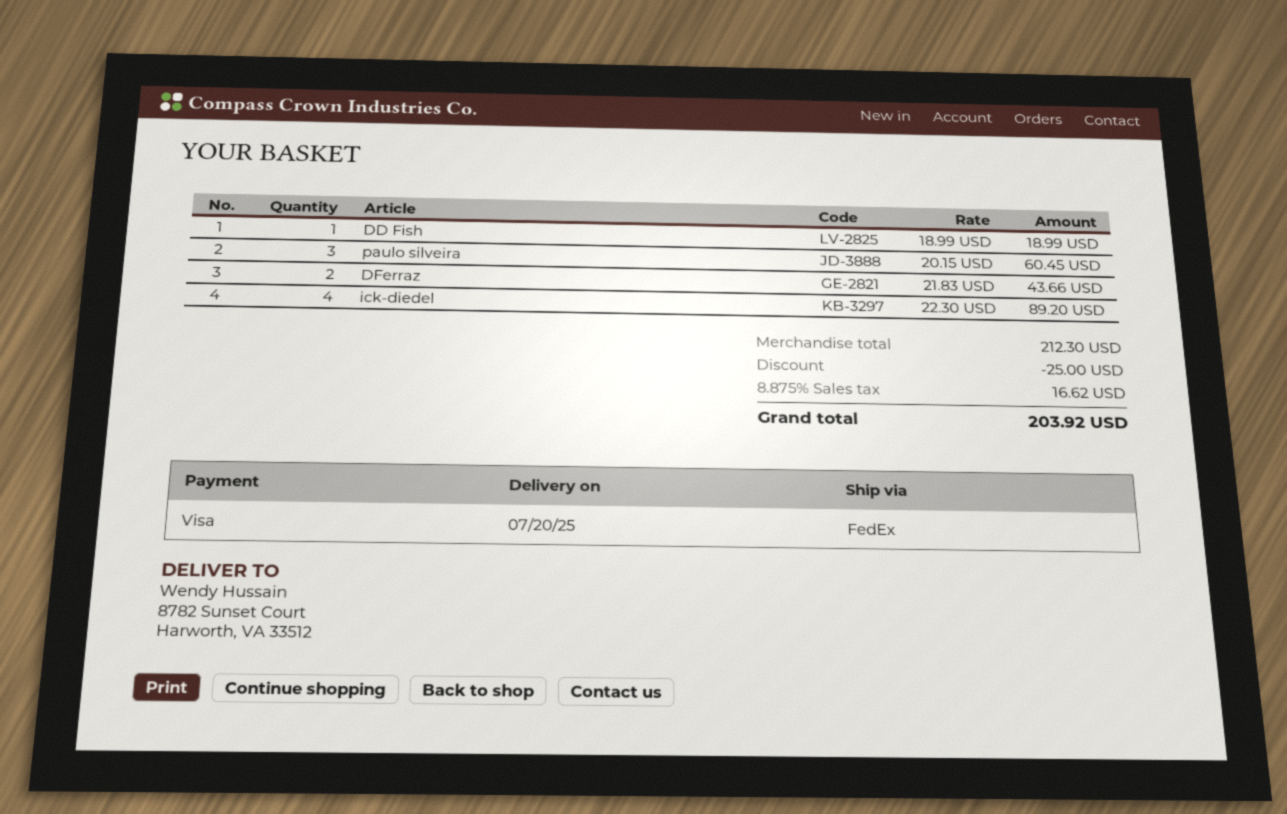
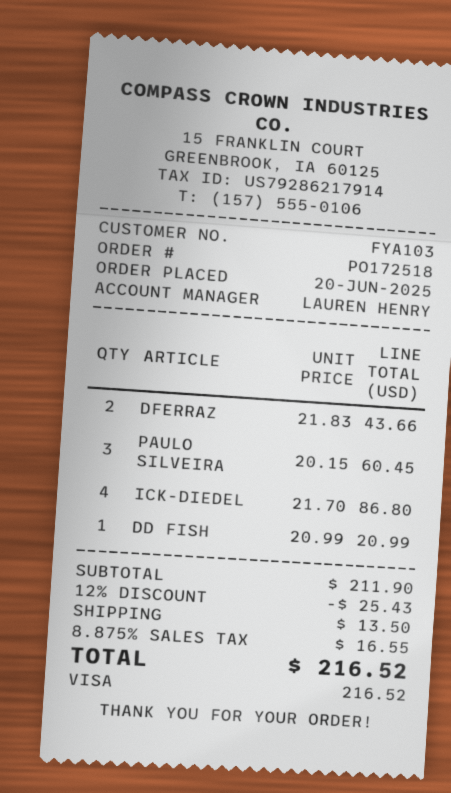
DD Fish: 1 x 18.99 = 18.99 -> 1 x 20.99 = 20.99
ick-diedel: 4 x 22.30 = 89.20 -> 4 x 21.70 = 86.80
subtotal: 212.30 -> 211.90
discount: 25.00 -> 25.43
shipping: none -> 13.50
tax: 8.875% = 16.62 -> 8.875% = 16.55
total: 203.92 -> 216.52

